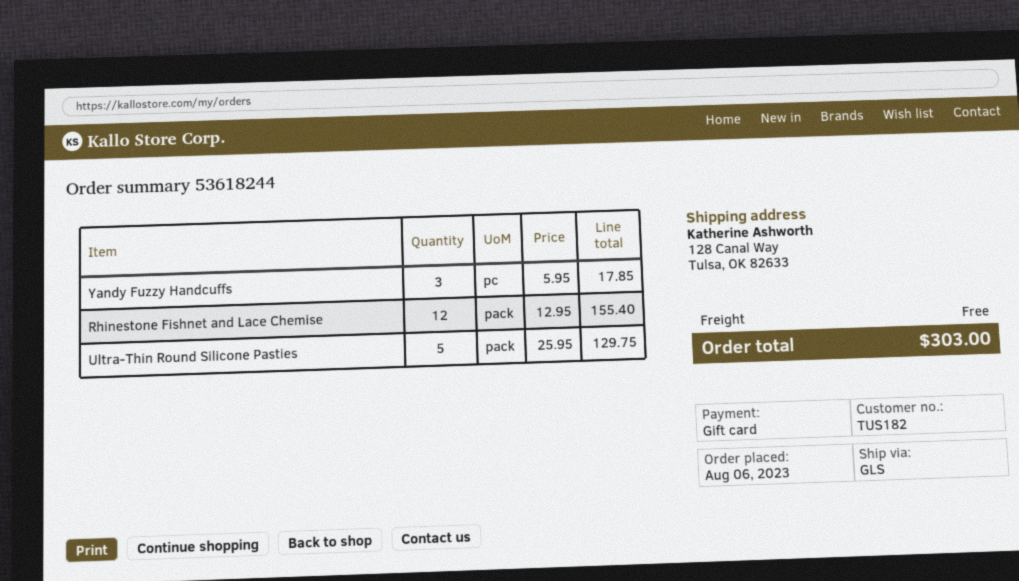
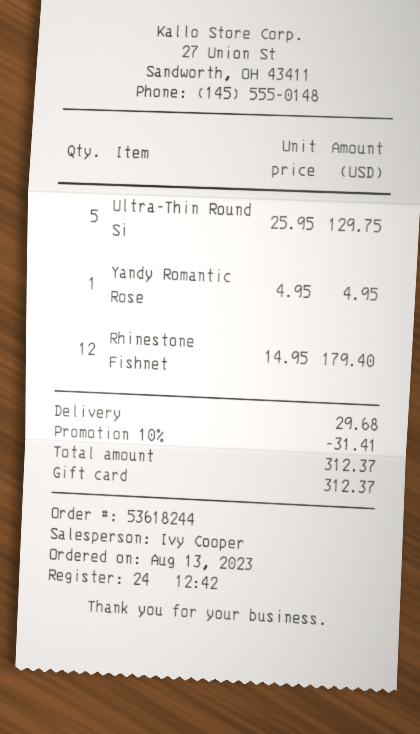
order date: 2023-08-06 -> 2023-08-13
Yandy Fuzzy Handcuffs: 3 x 5.95 = 17.85 -> none
Rhinestone Fishnet and Lace Chemise: 12 x 12.95 = 155.40 -> 12 x 14.95 = 179.40
Yandy Romantic Rose: none -> 1 x 4.95 = 4.95
discount: none -> 10% = 31.41
shipping: 0.00 -> 29.68
total: 303.00 -> 312.37

